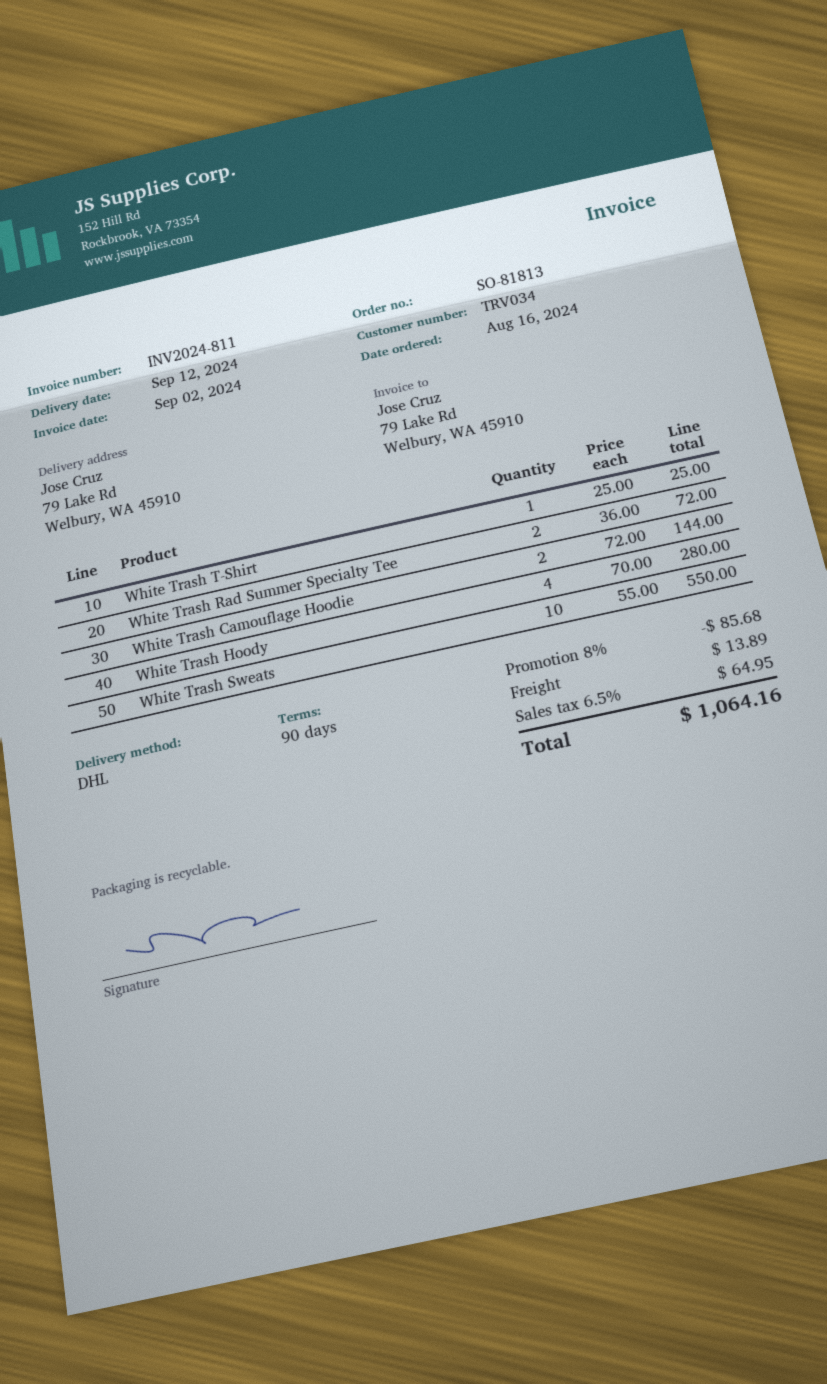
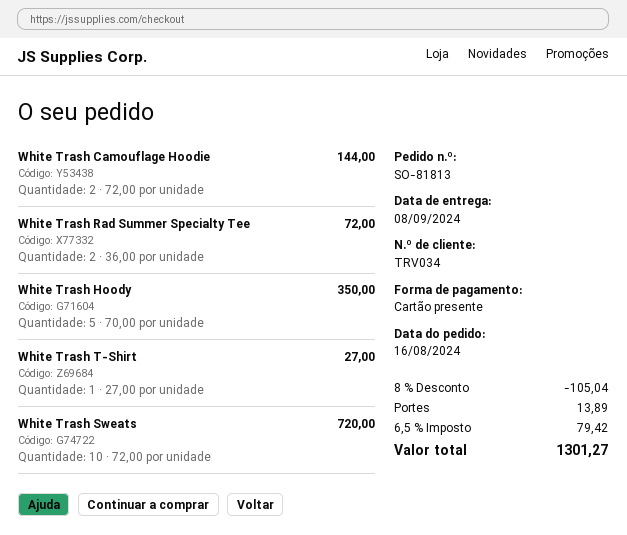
delivery date: 2024-09-12 -> 2024-09-08
White Trash T-Shirt: 1 x 25.00 = 25.00 -> 1 x 27.00 = 27.00
White Trash Hoody: 4 x 70.00 = 280.00 -> 5 x 70.00 = 350.00
White Trash Sweats: 10 x 55.00 = 550.00 -> 10 x 72.00 = 720.00
discount: 8% = 85.68 -> 8% = 105.04
tax: 6.5% = 64.95 -> 6.5% = 79.42
total: 1064.16 -> 1301.27

